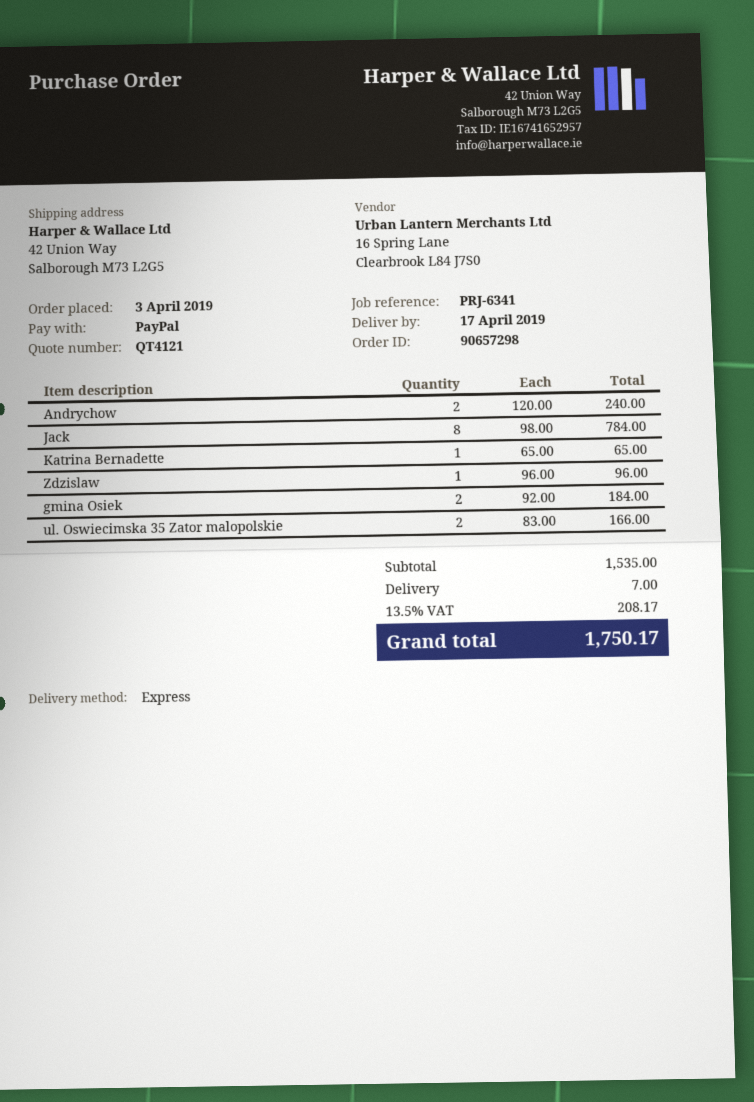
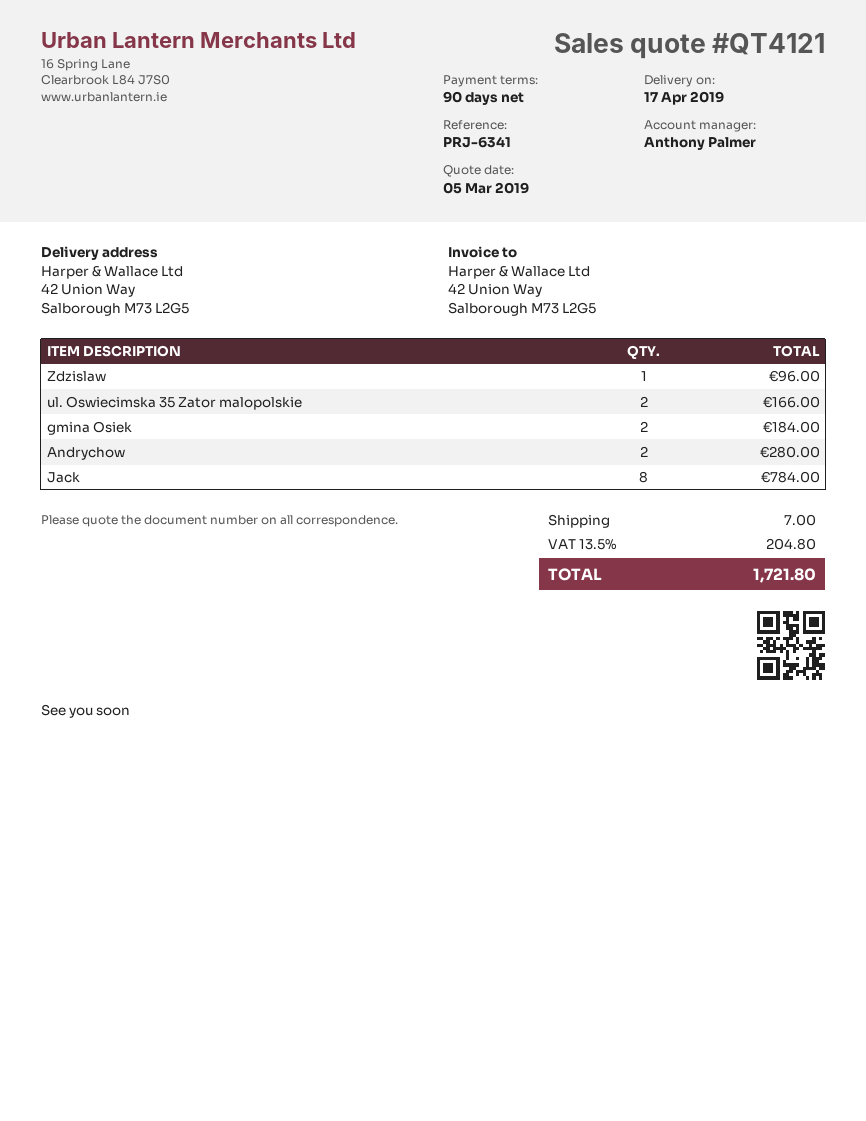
Andrychow: 2 for 240.00 -> 2 for 280.00
Katrina Bernadette: 1 for 65.00 -> none
tax: 13.5% = 208.17 -> 13.5% = 204.80
total: 1750.17 -> 1721.80

